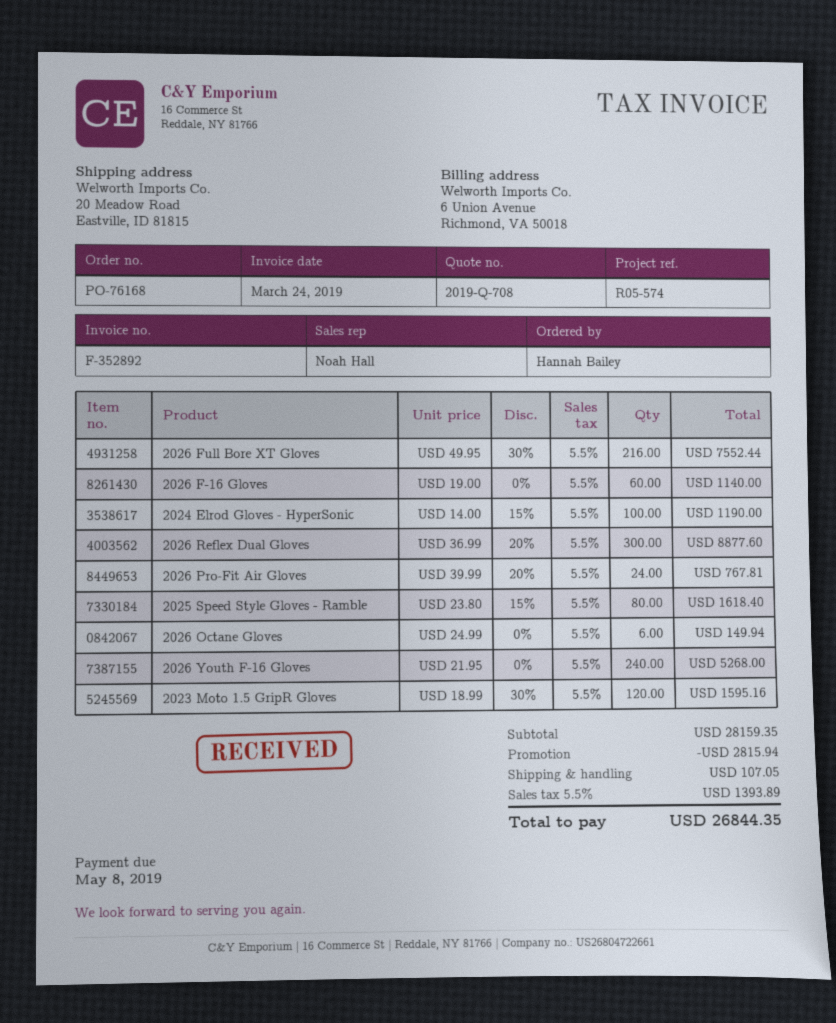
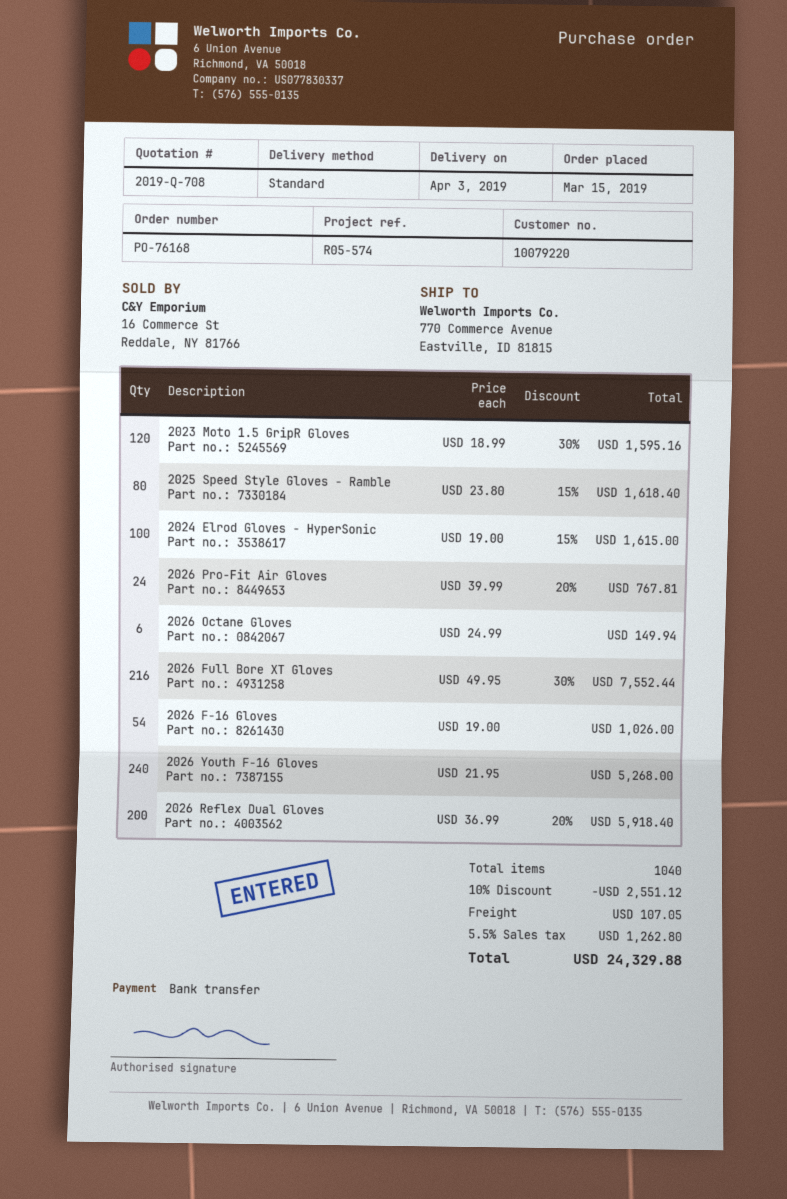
ship to: 20 Meadow Road, Eastville, ID 81815 -> 770 Commerce Avenue, Eastville, ID 81815
2026 F-16 Gloves: 60 x 19.00 = 1140.00 -> 54 x 19.00 = 1026.00
2024 Elrod Gloves - HyperSonic: 100 x 14.00 - 15% = 1190.00 -> 100 x 19.00 - 15% = 1615.00
2026 Reflex Dual Gloves: 300 x 36.99 - 20% = 8877.60 -> 200 x 36.99 - 20% = 5918.40
discount: 2815.94 -> 2551.12
tax: 5.5% = 1393.89 -> 5.5% = 1262.80
total: 26844.35 -> 24329.88

